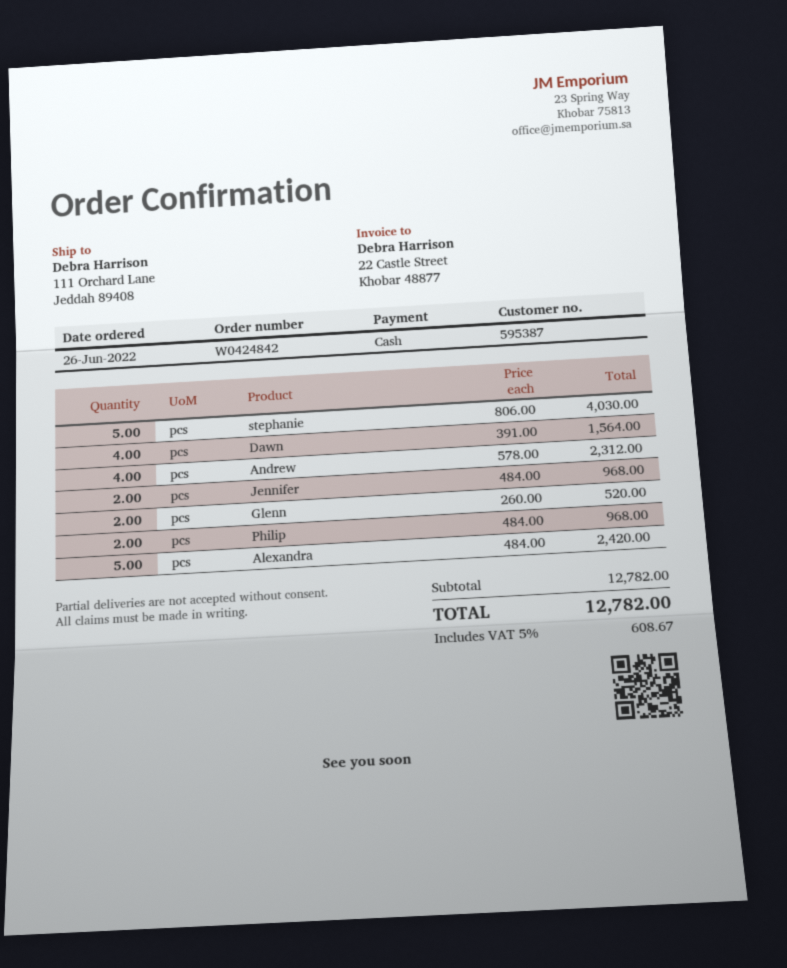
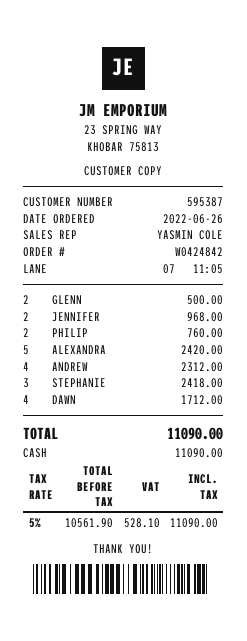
stephanie: 5 for 4030.00 -> 3 for 2418.00
Dawn: 4 for 1564.00 -> 4 for 1712.00
Glenn: 2 for 520.00 -> 2 for 500.00
Philip: 2 for 968.00 -> 2 for 760.00
tax: 5% = 608.67 -> 5% = 528.10
total: 12782.00 -> 11090.00

